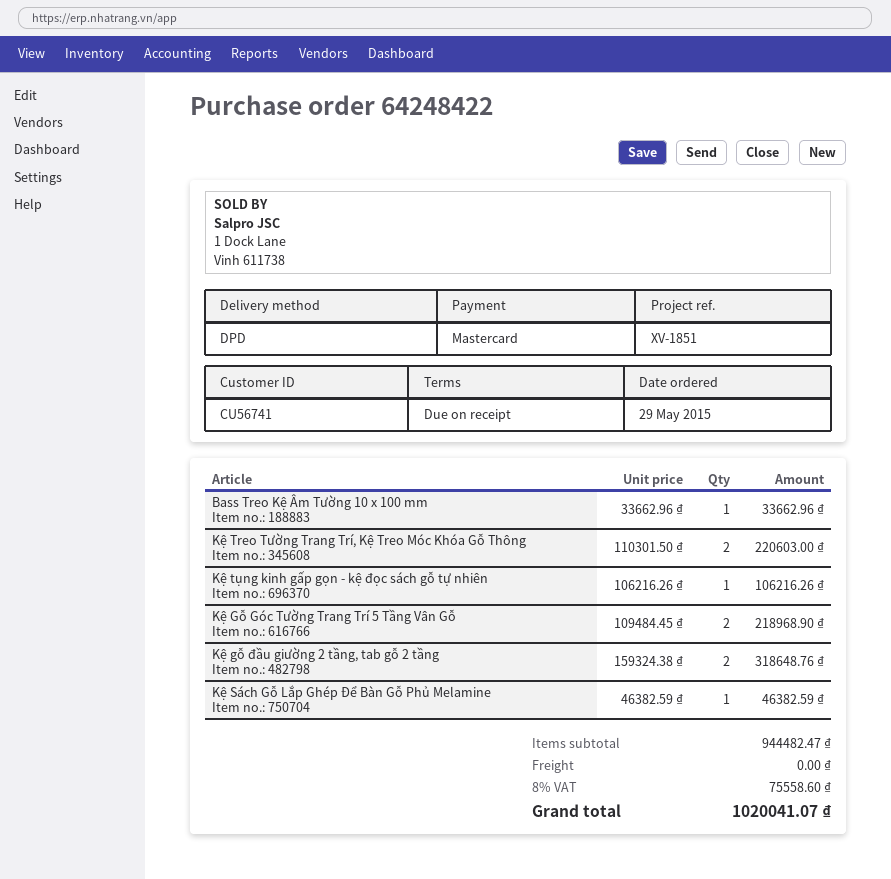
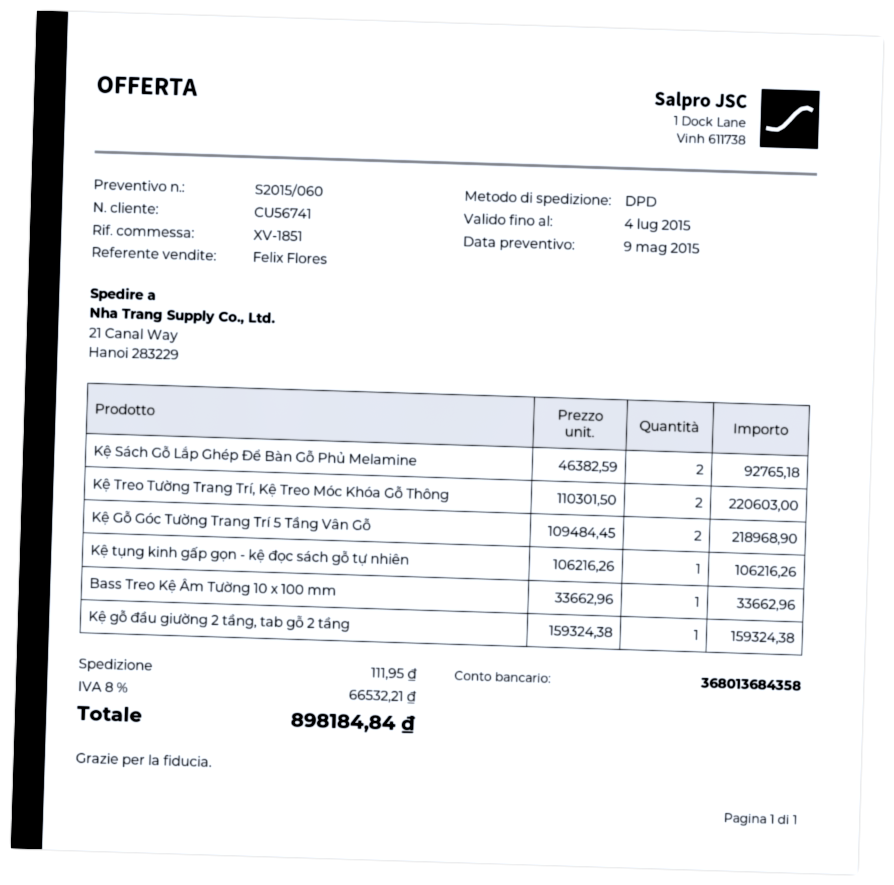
Kệ gỗ đầu giường 2 tầng, tab gỗ 2 tầng: 2 x 159324.38 = 318648.76 -> 1 x 159324.38 = 159324.38
Kệ Sách Gỗ Lắp Ghép Để Bàn Gỗ Phủ Melamine: 1 x 46382.59 = 46382.59 -> 2 x 46382.59 = 92765.18
shipping: 0.00 -> 111.95
tax: 8% = 75558.60 -> 8% = 66532.21
total: 1020041.07 -> 898184.84

